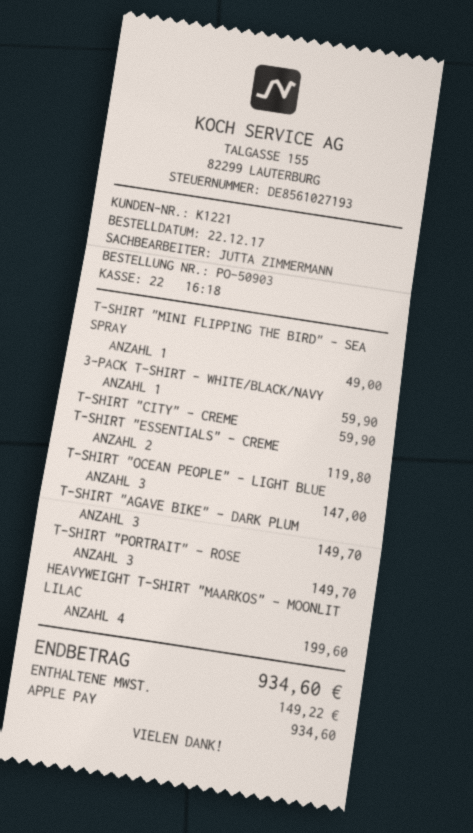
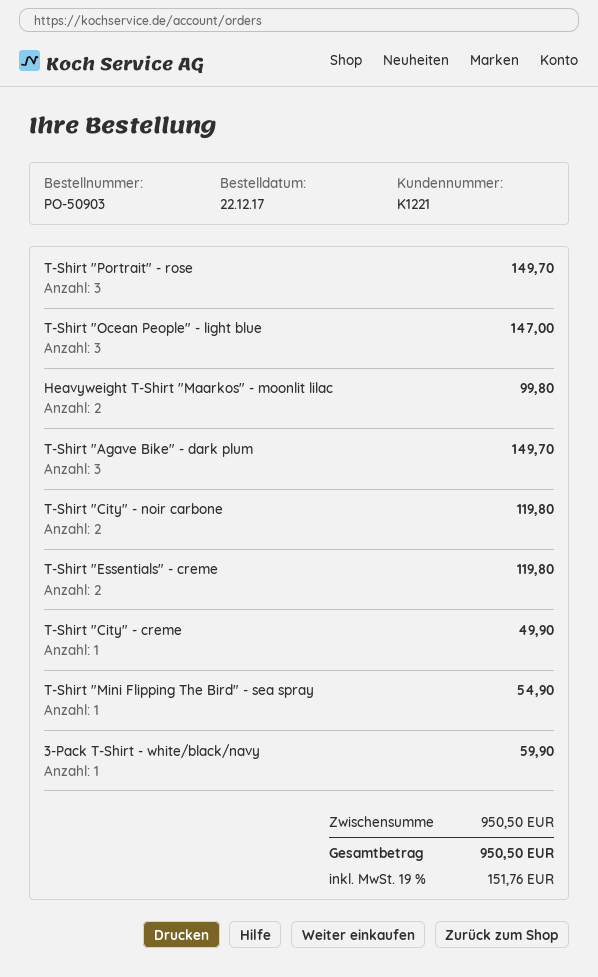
T-SHIRT "MINI FLIPPING THE BIRD" - SEA SPRAY: 1 for 49.00 -> 1 for 54.90
T-SHIRT "CITY" - CREME: 1 for 59.90 -> 1 for 49.90
HEAVYWEIGHT T-SHIRT "MAARKOS" - MOONLIT LILAC: 4 for 199.60 -> 2 for 99.80
T-Shirt "City" - noir carbone: none -> 2 for 119.80
tax: 149.22 -> 151.76
total: 934.60 -> 950.50

